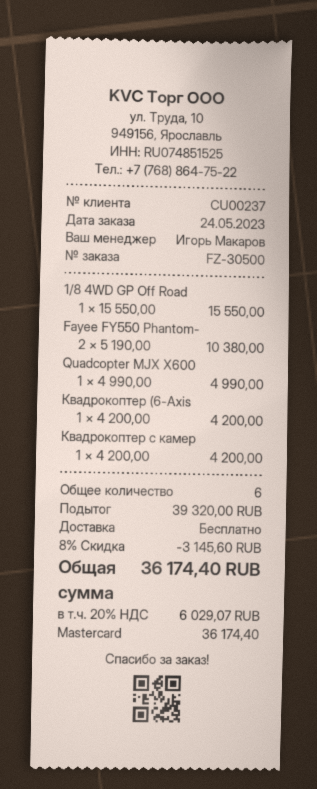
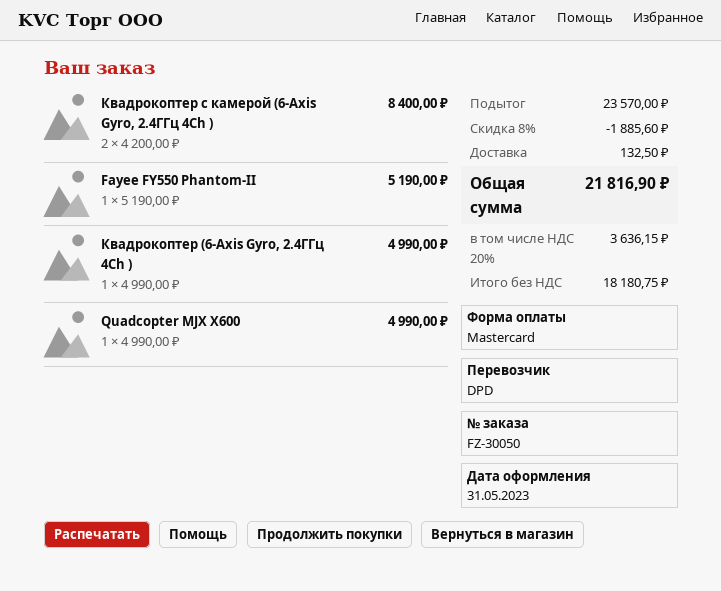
order number: FZ-30500 -> FZ-30050
order date: 2023-05-24 -> 2023-05-31
1/8 4WD GP Off Road: 1 x 15550.00 = 15550.00 -> none
Fayee FY550 Phantom-: 2 x 5190.00 = 10380.00 -> 1 x 5190.00 = 5190.00
Квадрокоптер (6-Axis: 1 x 4200.00 = 4200.00 -> 1 x 4990.00 = 4990.00
Квадрокоптер с камер: 1 x 4200.00 = 4200.00 -> 2 x 4200.00 = 8400.00
subtotal: 39320.00 -> 23570.00
discount: 8% = 3145.60 -> 8% = 1885.60
shipping: 0.00 -> 132.50
tax: 20% = 6029.07 -> 20% = 3636.15
total: 36174.40 -> 21816.90

